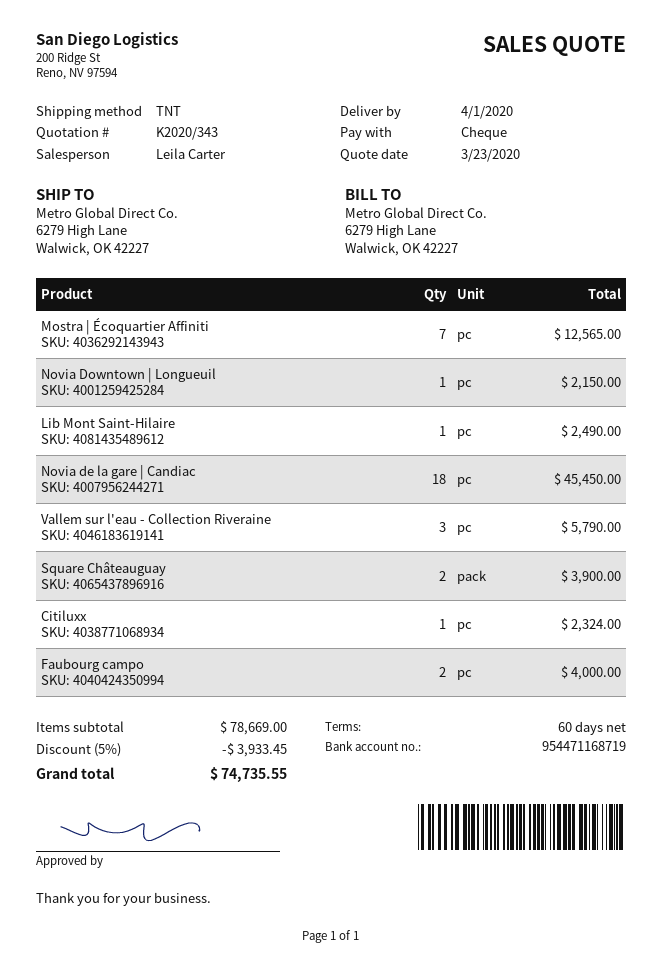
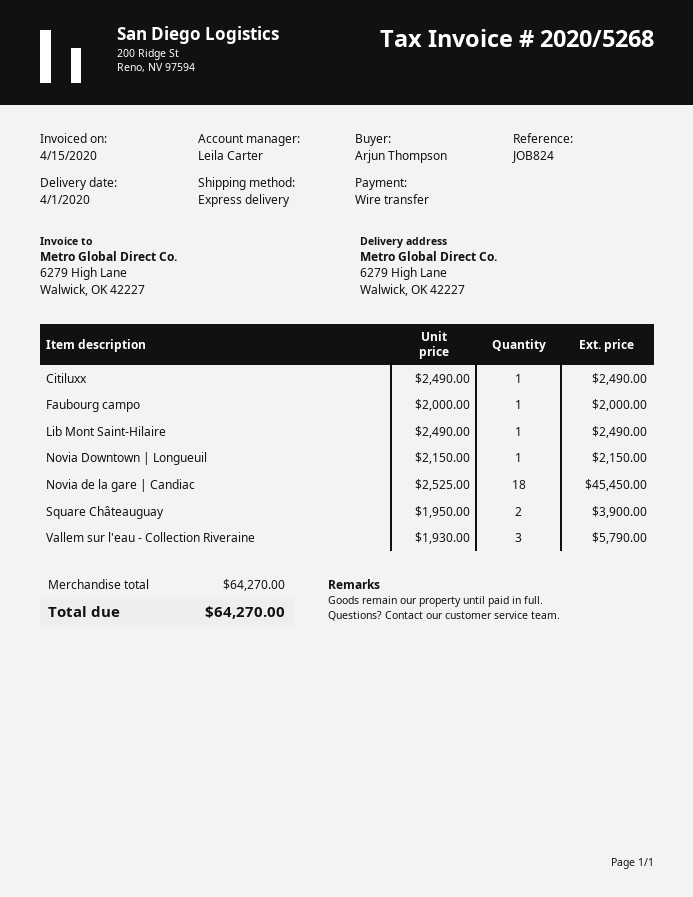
payment method: cheque -> bank transfer
shipping method: TNT -> express
Mostra | Écoquartier Affiniti: 7 for 12565.00 -> none
Citiluxx: 1 for 2324.00 -> 1 for 2490.00
Faubourg campo: 2 for 4000.00 -> 1 for 2000.00
subtotal: 78669.00 -> 64270.00
discount: 5% = 3933.45 -> none
total: 74735.55 -> 64270.00

